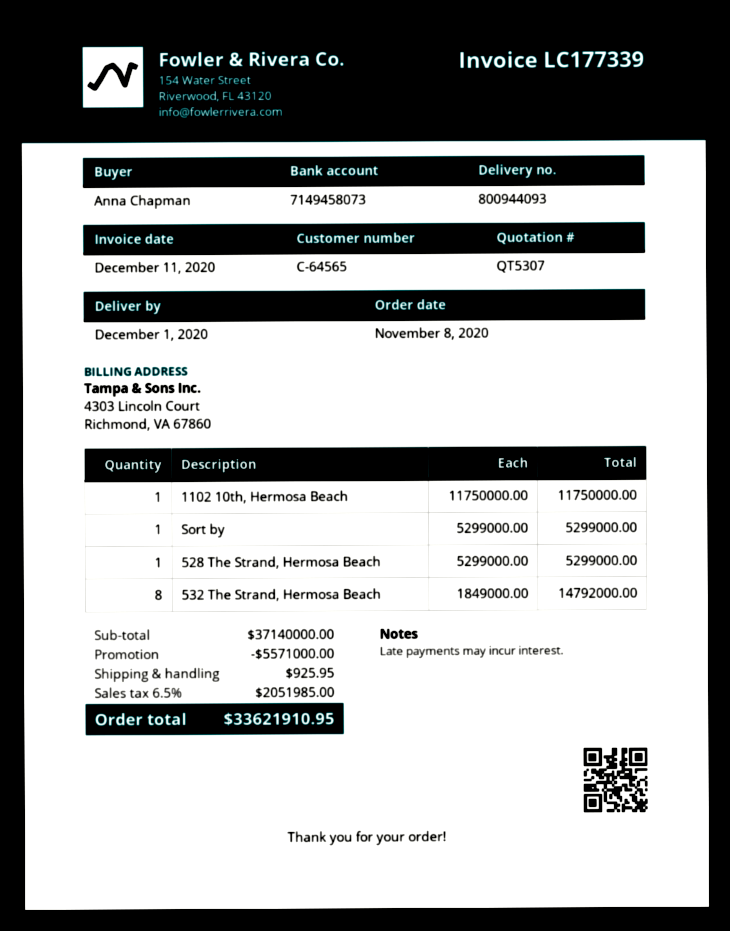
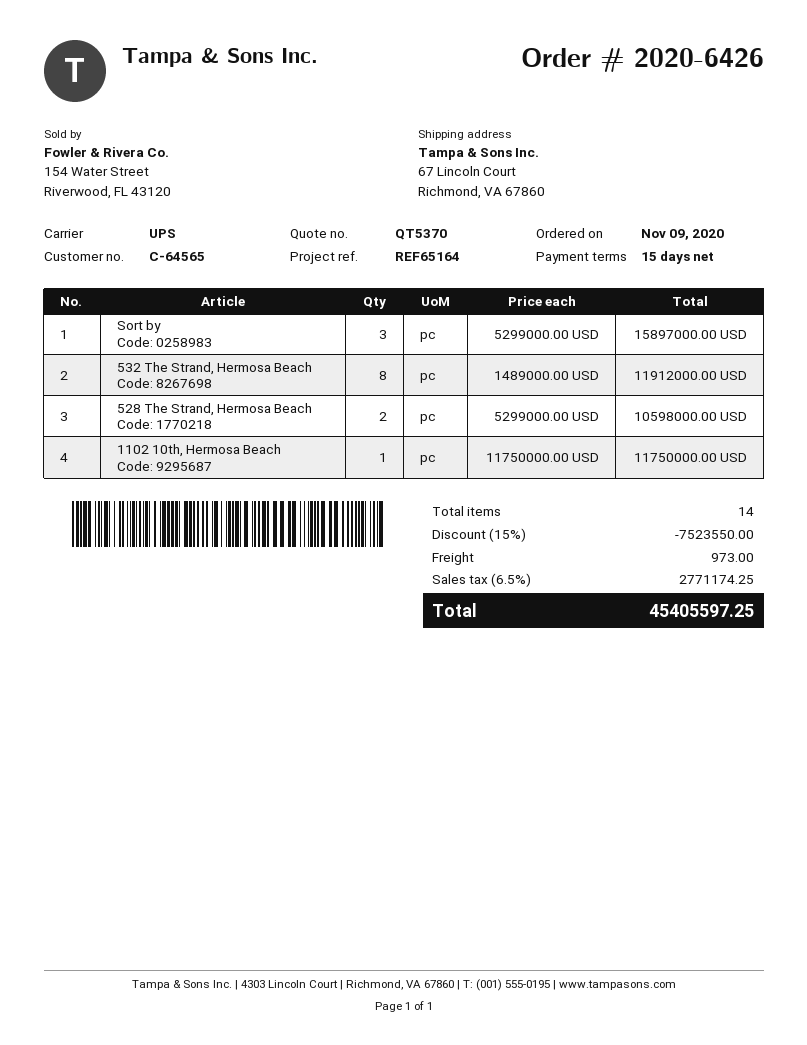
quote number: QT5307 -> QT5370
order date: 2020-11-08 -> 2020-11-09
Sort by: 1 x 5299000.00 = 5299000.00 -> 3 x 5299000.00 = 15897000.00
528 The Strand, Hermosa Beach: 1 x 5299000.00 = 5299000.00 -> 2 x 5299000.00 = 10598000.00
532 The Strand, Hermosa Beach: 8 x 1849000.00 = 14792000.00 -> 8 x 1489000.00 = 11912000.00
discount: 5571000.00 -> 7523550.00
shipping: 925.95 -> 973.00
tax: 6.5% = 2051985.00 -> 6.5% = 2771174.25
total: 33621910.95 -> 45405597.25

